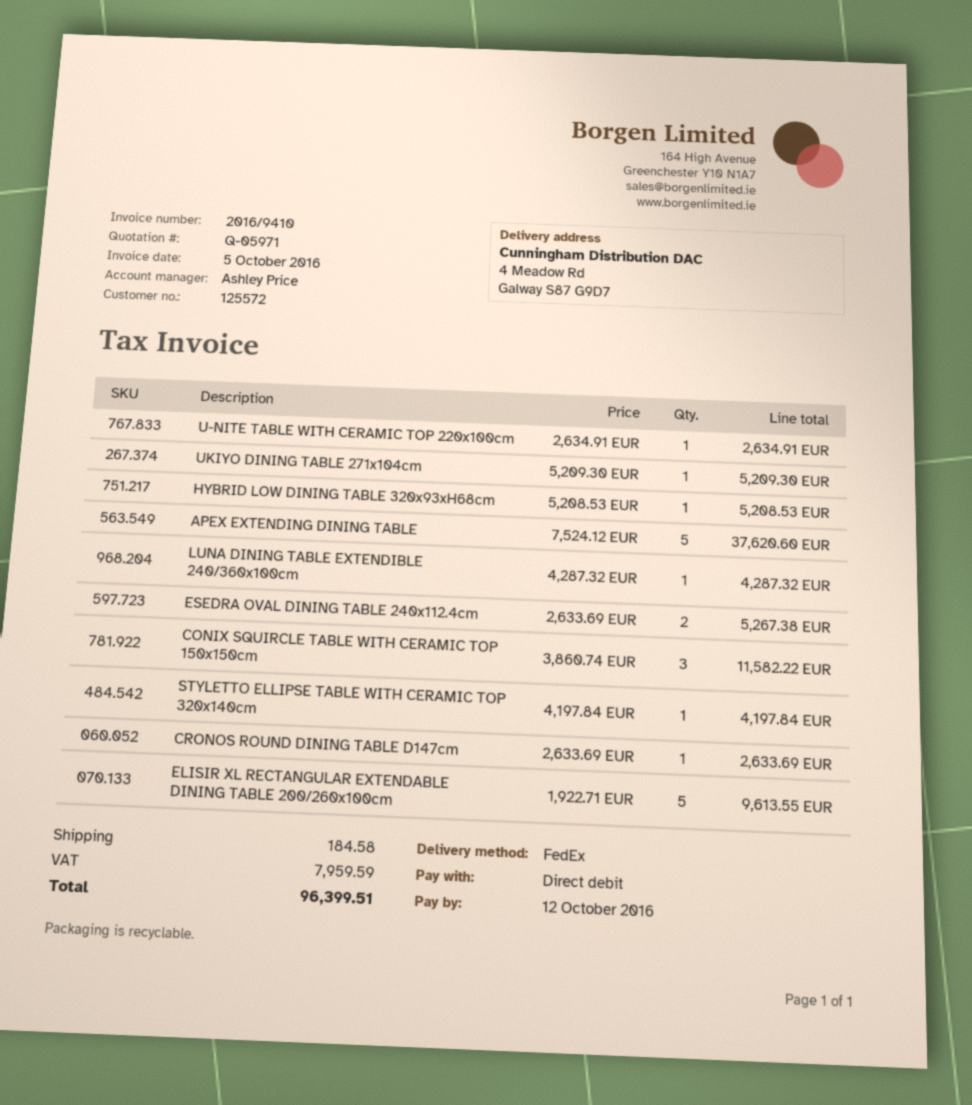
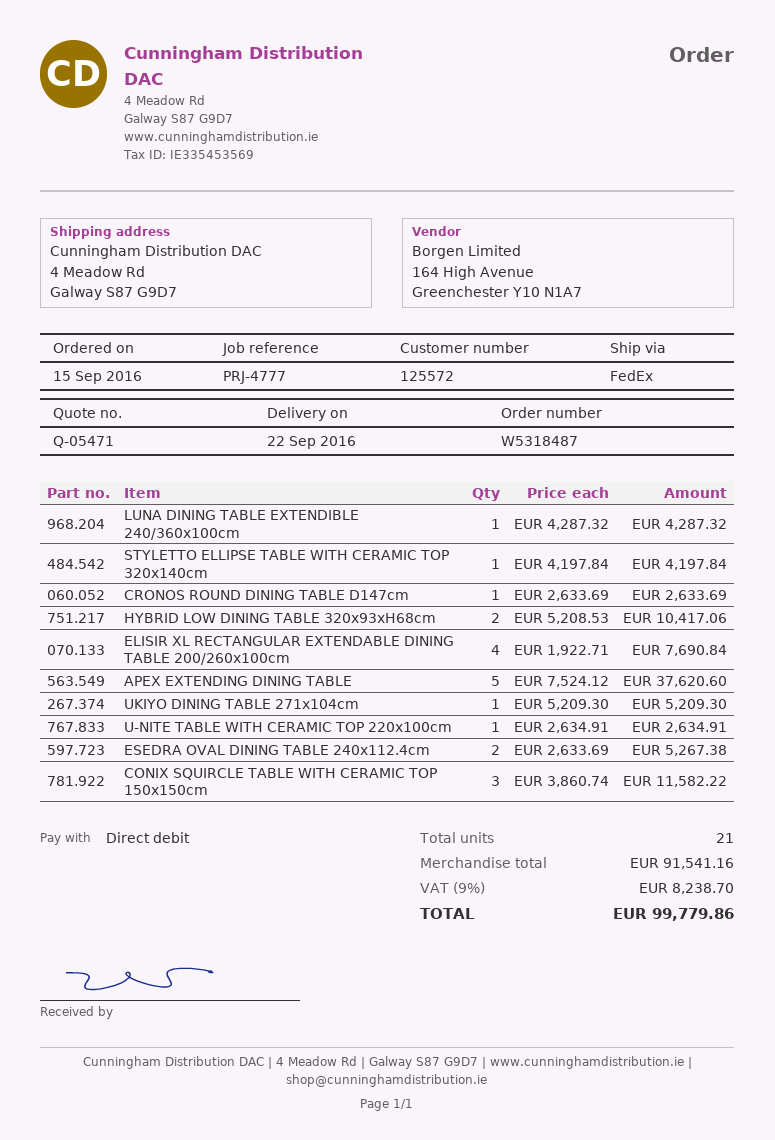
quote number: Q-05971 -> Q-05471
HYBRID LOW DINING TABLE 320x93xH68cm: 1 x 5208.53 = 5208.53 -> 2 x 5208.53 = 10417.06
ELISIR XL RECTANGULAR EXTENDABLE DINING TABLE 200/260x100cm: 5 x 1922.71 = 9613.55 -> 4 x 1922.71 = 7690.84
shipping: 184.58 -> none
tax: 7959.59 -> 8238.70
total: 96399.51 -> 99779.86

